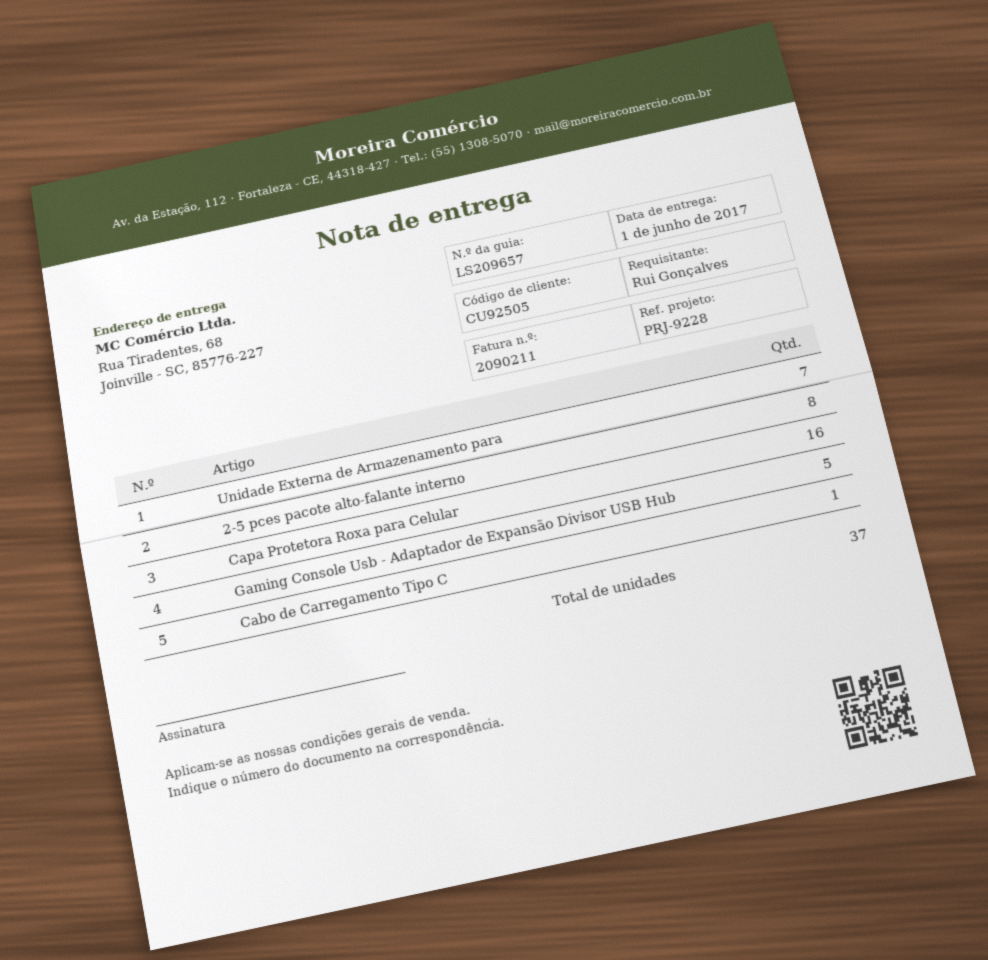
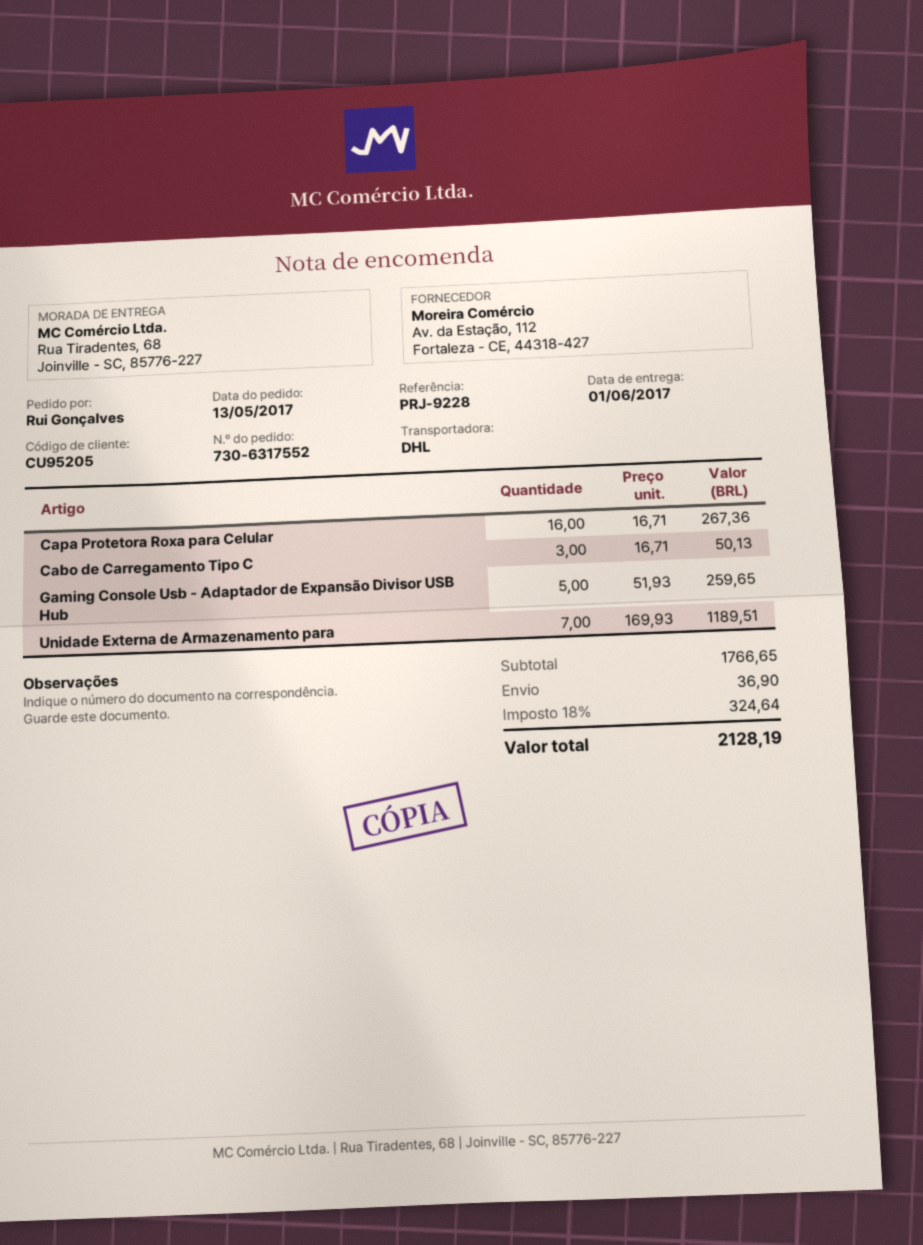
customer number: CU92505 -> CU95205
2-5 pces pacote alto-falante interno: 8 -> none
Cabo de Carregamento Tipo C: 1 -> 3

